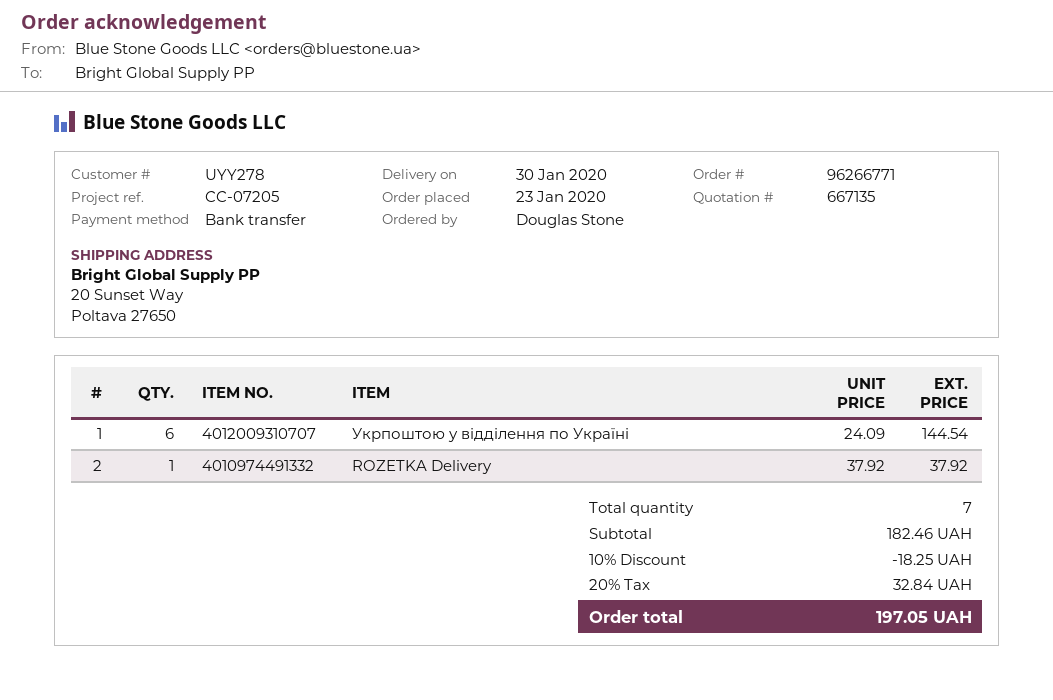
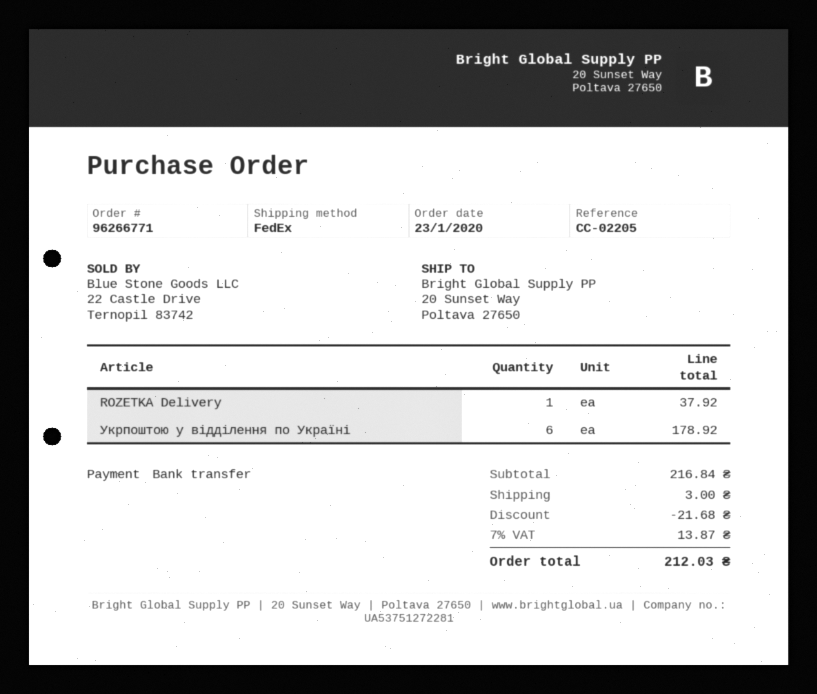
reference: CC-07205 -> CC-02205
Укрпоштою у відділення по Україні: 6 for 144.54 -> 6 for 178.92
subtotal: 182.46 -> 216.84
discount: 18.25 -> 21.68
shipping: none -> 3.00
tax: 20% = 32.84 -> 7% = 13.87
total: 197.05 -> 212.03

